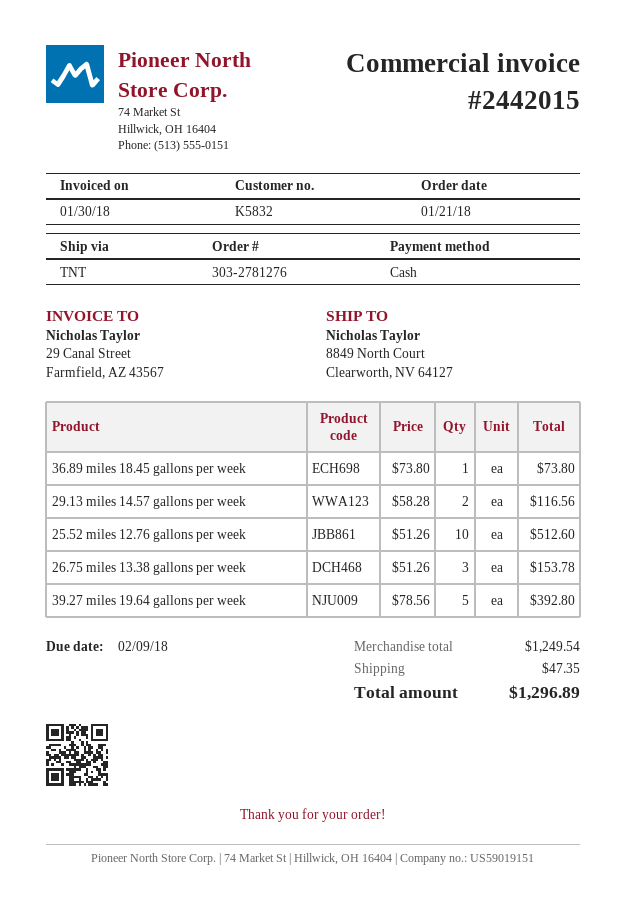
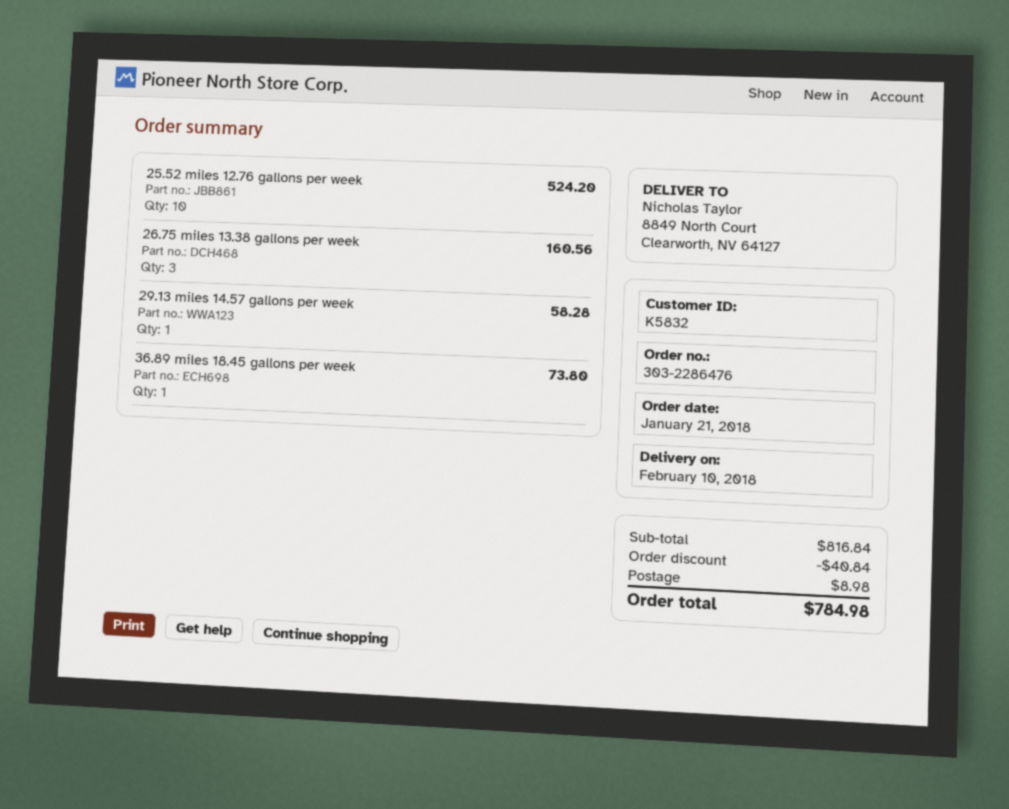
order number: 303-2781276 -> 303-2286476
29.13 miles 14.57 gallons per week: 2 for 116.56 -> 1 for 58.28
25.52 miles 12.76 gallons per week: 10 for 512.60 -> 10 for 524.20
26.75 miles 13.38 gallons per week: 3 for 153.78 -> 3 for 160.56
39.27 miles 19.64 gallons per week: 5 for 392.80 -> none
subtotal: 1249.54 -> 816.84
discount: none -> 40.84
shipping: 47.35 -> 8.98
total: 1296.89 -> 784.98

